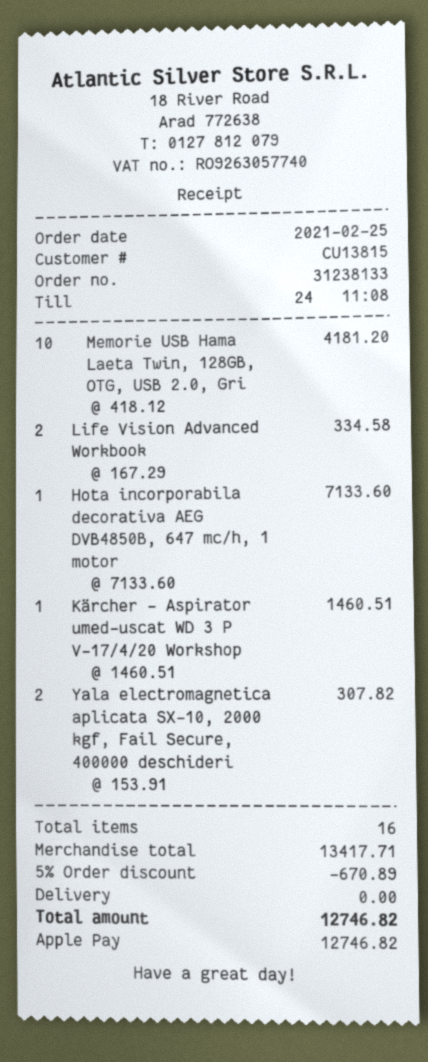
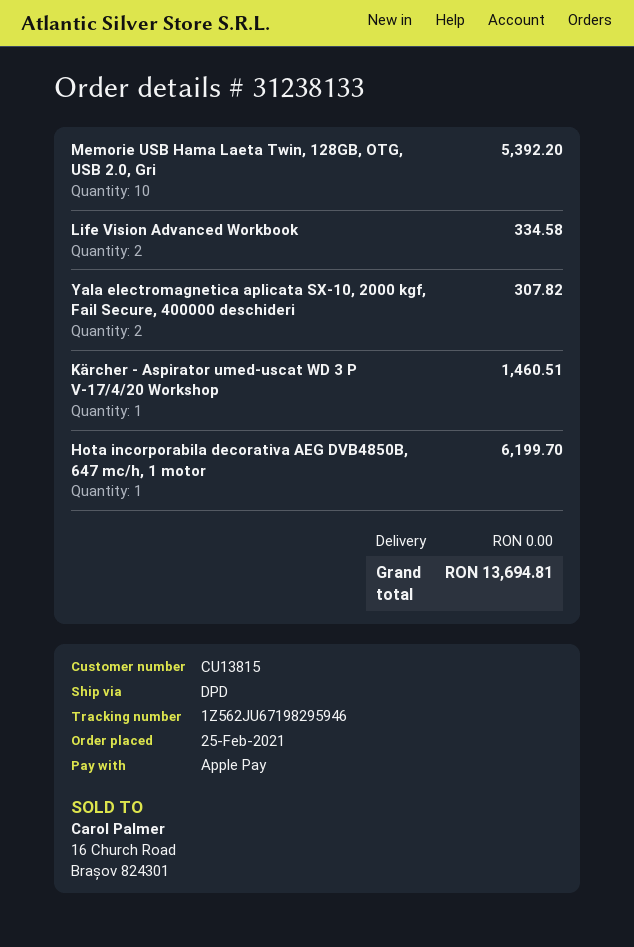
Memorie USB Hama Laeta Twin, 128GB, OTG, USB 2.0, Gri: 10 for 4181.20 -> 10 for 5392.20
Hota incorporabila decorativa AEG DVB4850B, 647 mc/h, 1 motor: 1 for 7133.60 -> 1 for 6199.70
discount: 5% = 670.89 -> none
total: 12746.82 -> 13694.81

